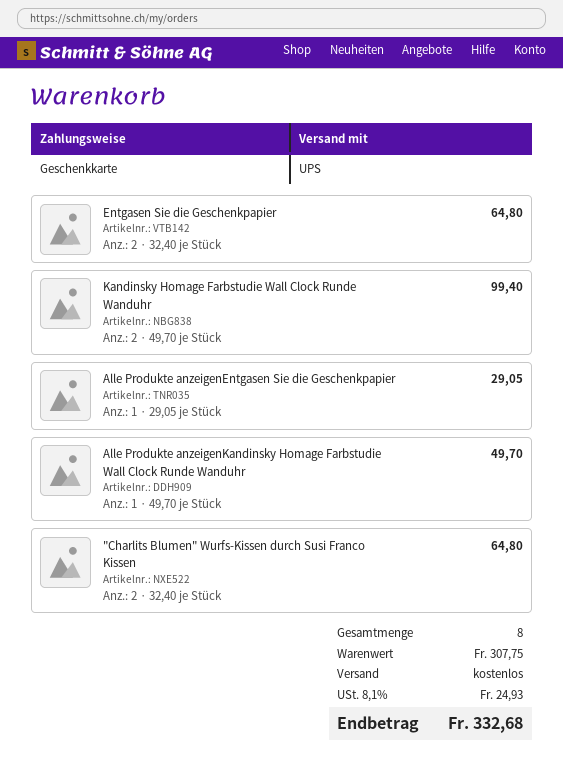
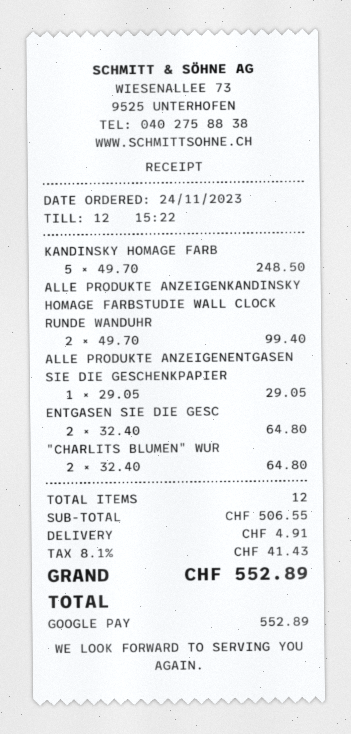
payment method: gift card -> Google Pay
Kandinsky Homage Farbstudie Wall Clock Runde Wanduhr: 2 x 49.70 = 99.40 -> 5 x 49.70 = 248.50
Alle Produkte anzeigenKandinsky Homage Farbstudie Wall Clock Runde Wanduhr: 1 x 49.70 = 49.70 -> 2 x 49.70 = 99.40
total quantity: 8 -> 12
subtotal: 307.75 -> 506.55
shipping: 0.00 -> 4.91
tax: 8.1% = 24.93 -> 8.1% = 41.43
total: 332.68 -> 552.89

